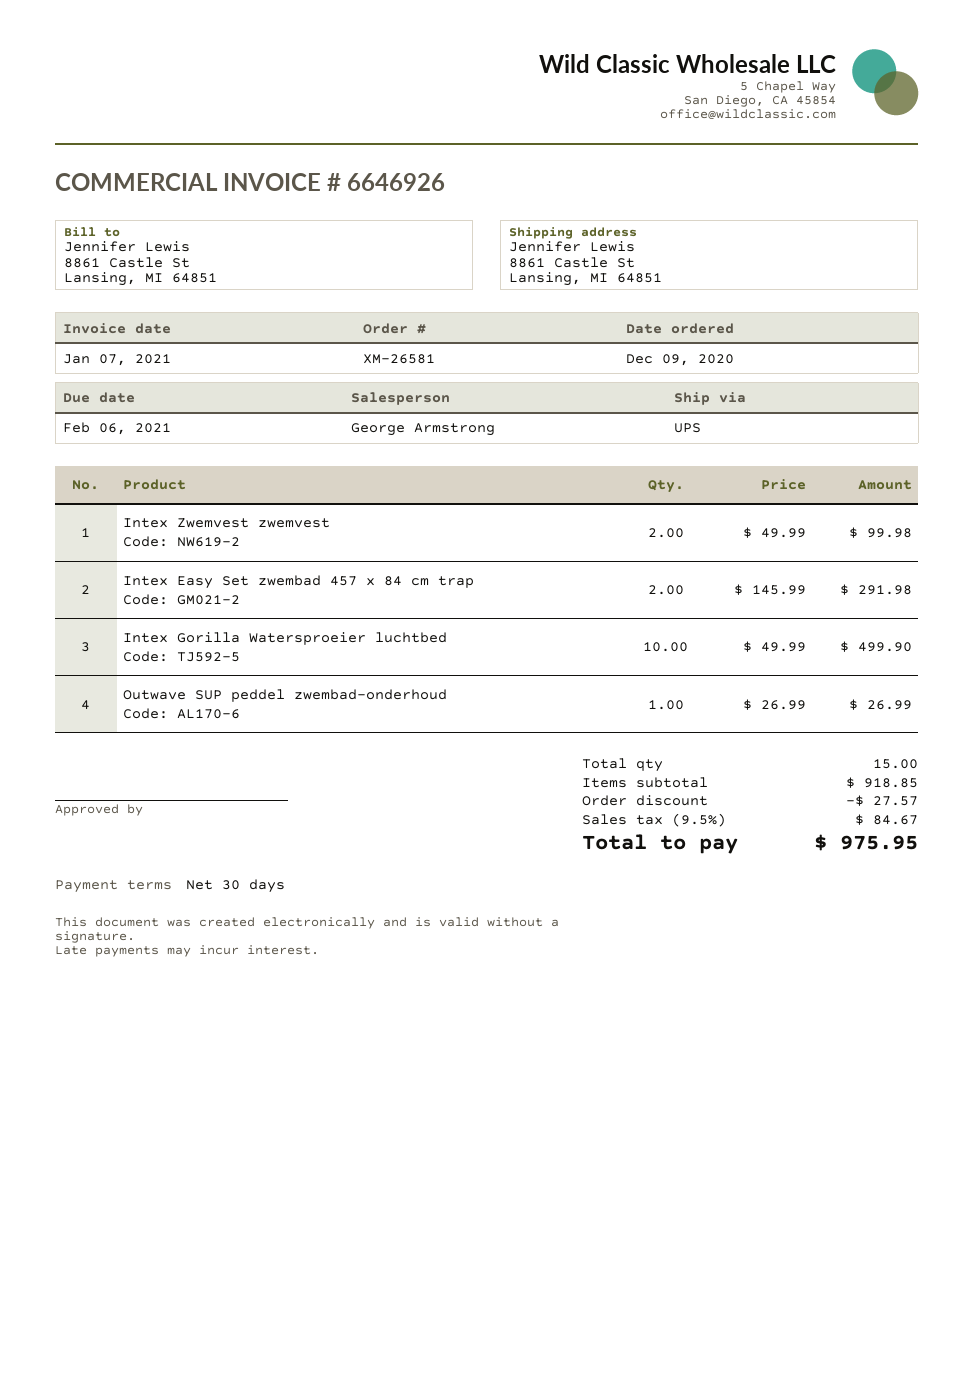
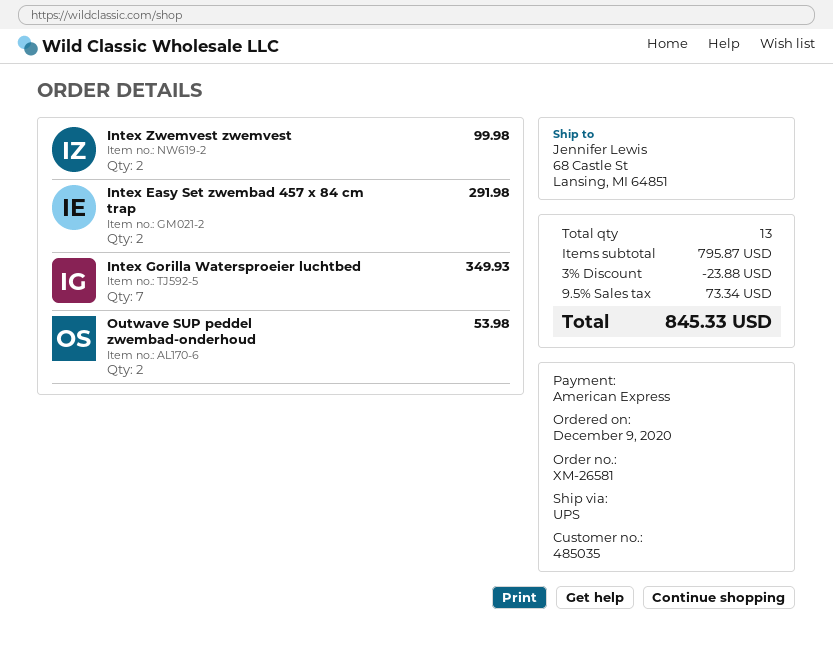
ship to: 8861 Castle St, Lansing, MI 64851 -> 68 Castle St, Lansing, MI 64851
Intex Gorilla Watersproeier luchtbed: 10 for 499.90 -> 7 for 349.93
Outwave SUP peddel zwembad-onderhoud: 1 for 26.99 -> 2 for 53.98
total quantity: 15 -> 13
subtotal: 918.85 -> 795.87
discount: 27.57 -> 23.88
tax: 9.5% = 84.67 -> 9.5% = 73.34
total: 975.95 -> 845.33

